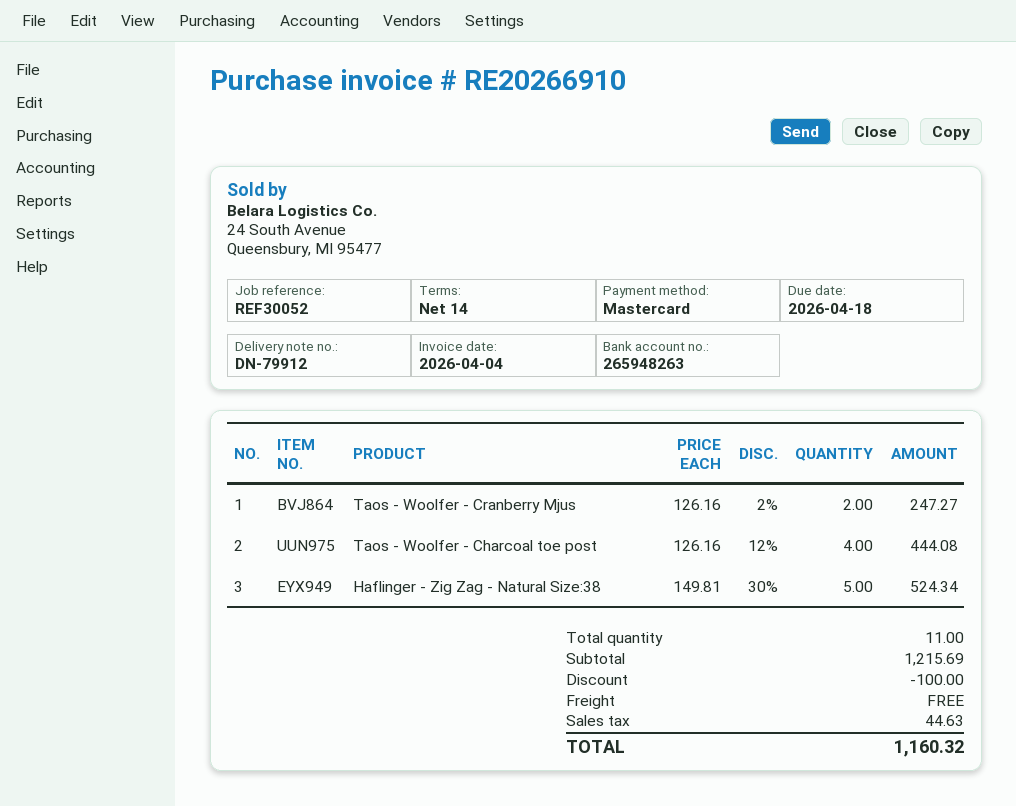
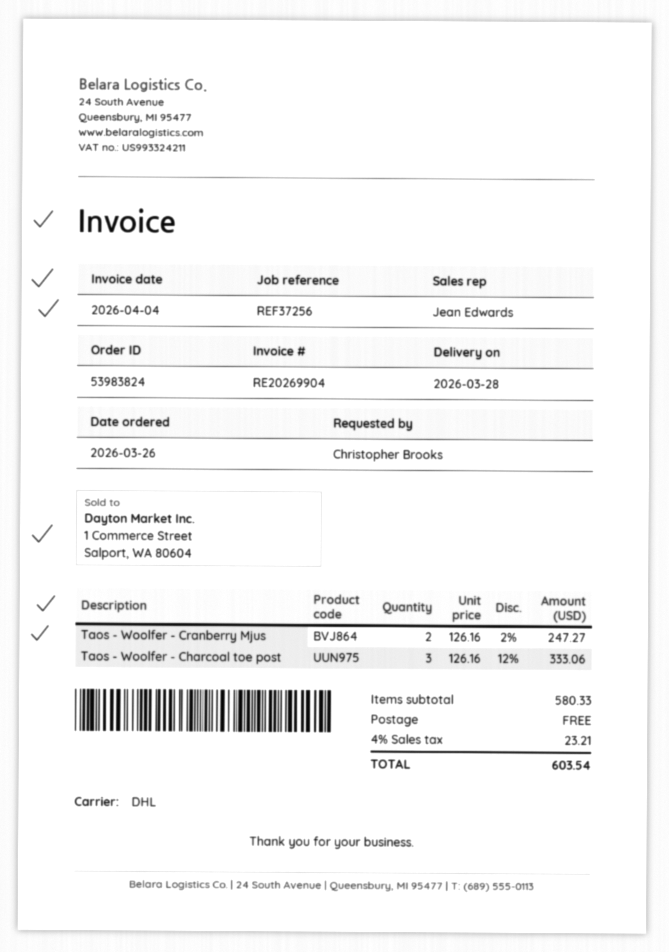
invoice number: RE20266910 -> RE20269904
reference: REF30052 -> REF37256
Taos - Woolfer - Charcoal toe post: 4 x 126.16 - 12% = 444.08 -> 3 x 126.16 - 12% = 333.06
Haflinger - Zig Zag - Natural Size:38: 5 x 149.81 - 30% = 524.34 -> none
subtotal: 1215.69 -> 580.33
discount: 100.00 -> none
tax: 44.63 -> 23.21
total: 1160.32 -> 603.54

